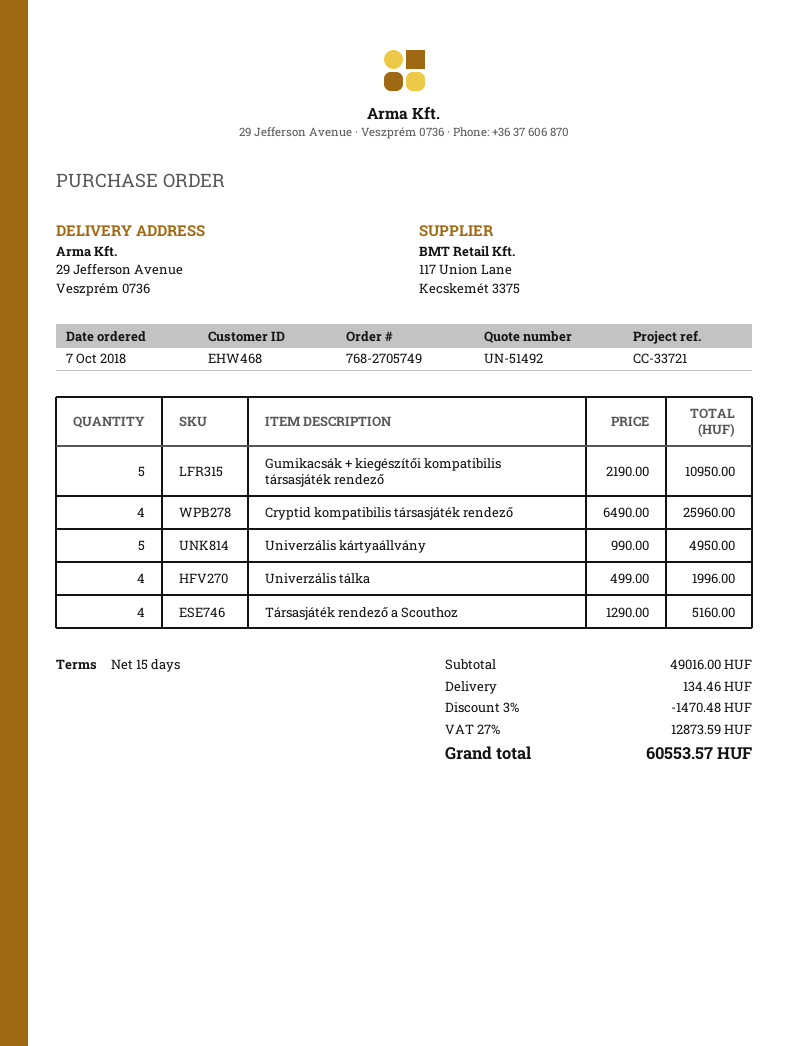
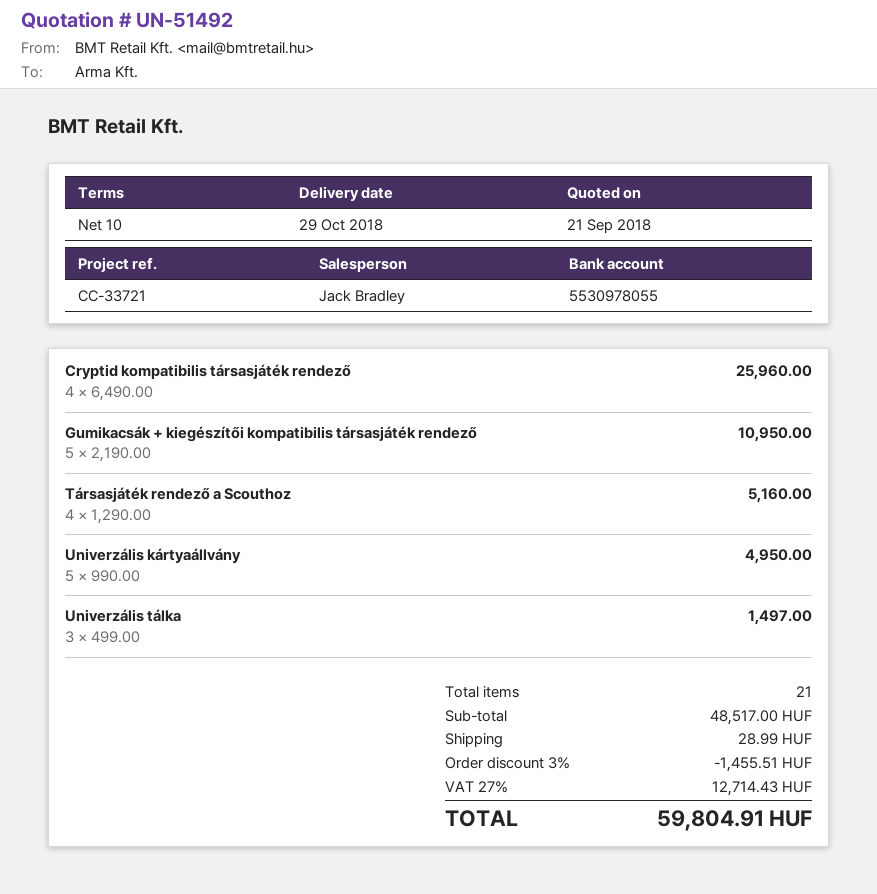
payment terms: 15 days -> 10 days
Univerzális tálka: 4 x 499.00 = 1996.00 -> 3 x 499.00 = 1497.00
subtotal: 49016.00 -> 48517.00
discount: 3% = 1470.48 -> 3% = 1455.51
shipping: 134.46 -> 28.99
tax: 27% = 12873.59 -> 27% = 12714.43
total: 60553.57 -> 59804.91

